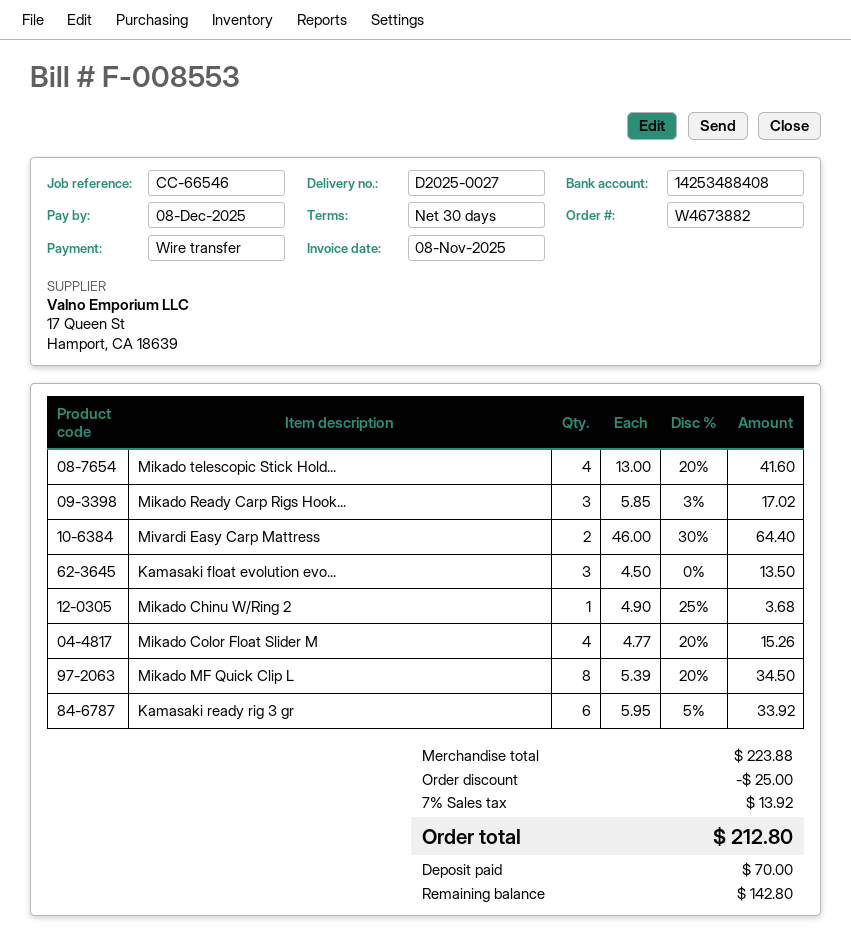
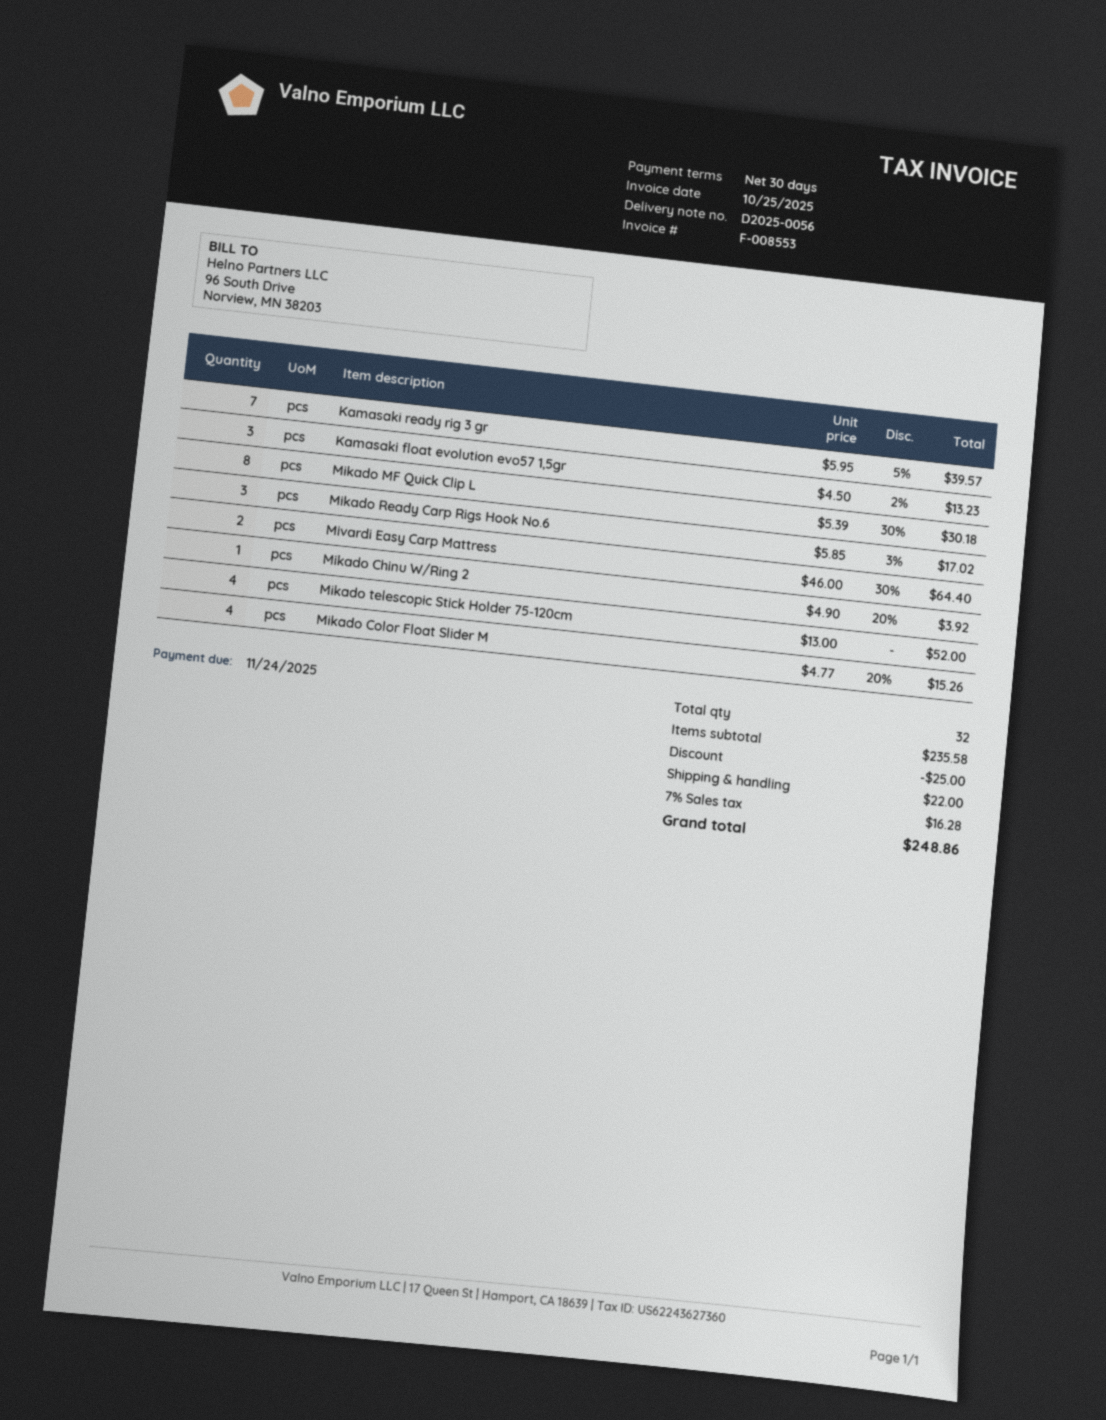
delivery note number: D2025-0027 -> D2025-0056
invoice date: 2025-11-08 -> 2025-10-25
due date: 2025-12-08 -> 2025-11-24
Mikado telescopic Stick Hold...: 4 x 13.00 - 20% = 41.60 -> 4 x 13.00 = 52.00
Kamasaki float evolution evo...: 3 x 4.50 = 13.50 -> 3 x 4.50 - 2% = 13.23
Mikado Chinu W/Ring 2: 1 x 4.90 - 25% = 3.68 -> 1 x 4.90 - 20% = 3.92
Mikado MF Quick Clip L: 8 x 5.39 - 20% = 34.50 -> 8 x 5.39 - 30% = 30.18
Kamasaki ready rig 3 gr: 6 x 5.95 - 5% = 33.92 -> 7 x 5.95 - 5% = 39.57
subtotal: 223.88 -> 235.58
shipping: none -> 22.00
tax: 7% = 13.92 -> 7% = 16.28
total: 212.80 -> 248.86

